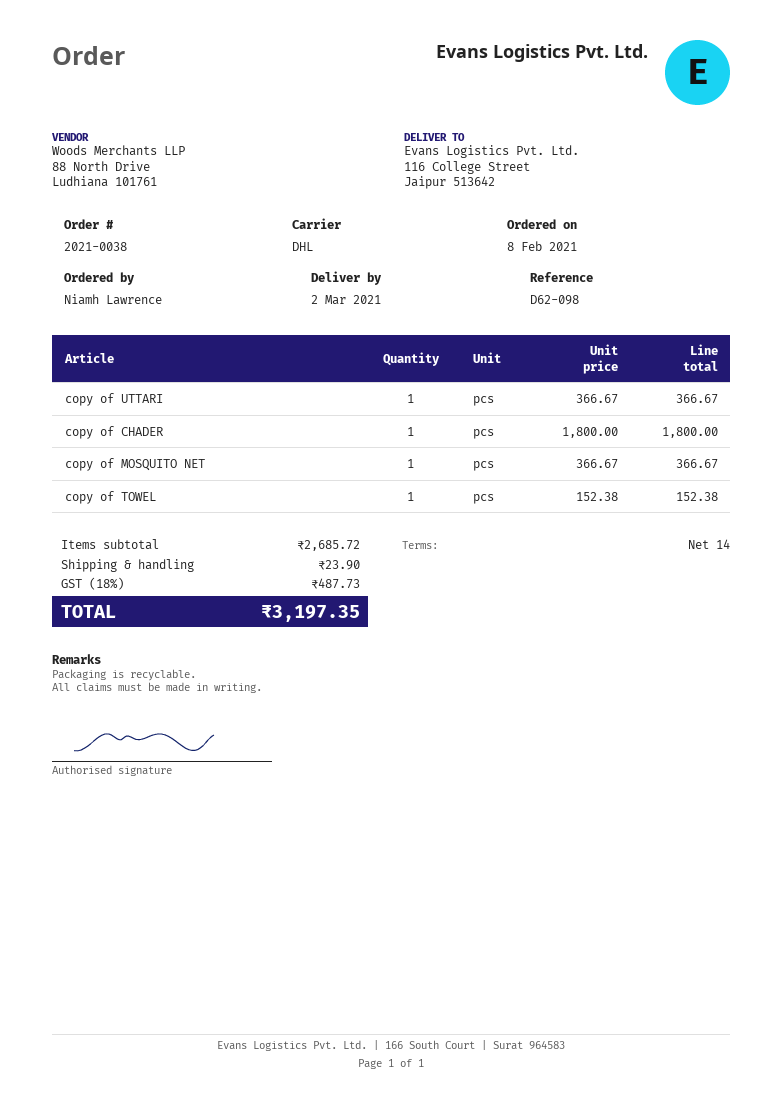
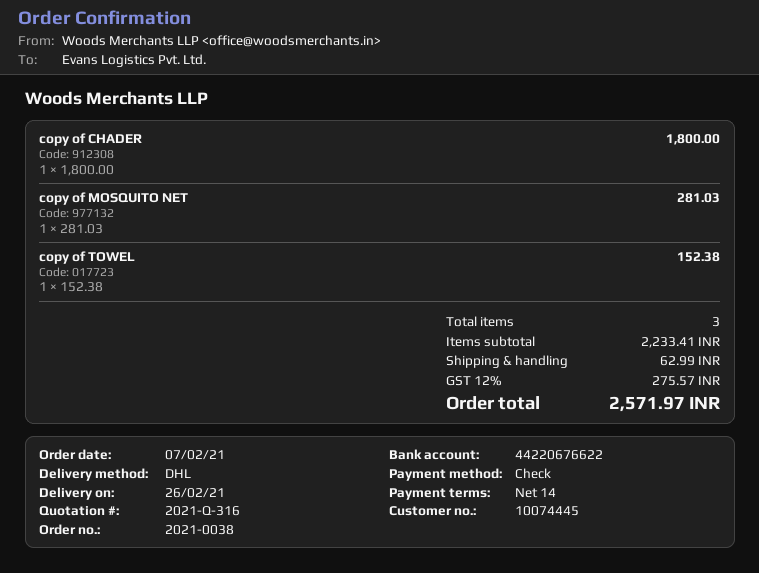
order date: 2021-02-08 -> 2021-02-07
delivery date: 2021-03-02 -> 2021-02-26
copy of UTTARI: 1 x 366.67 = 366.67 -> none
copy of MOSQUITO NET: 1 x 366.67 = 366.67 -> 1 x 281.03 = 281.03
subtotal: 2685.72 -> 2233.41
shipping: 23.90 -> 62.99
tax: 18% = 487.73 -> 12% = 275.57
total: 3197.35 -> 2571.97

